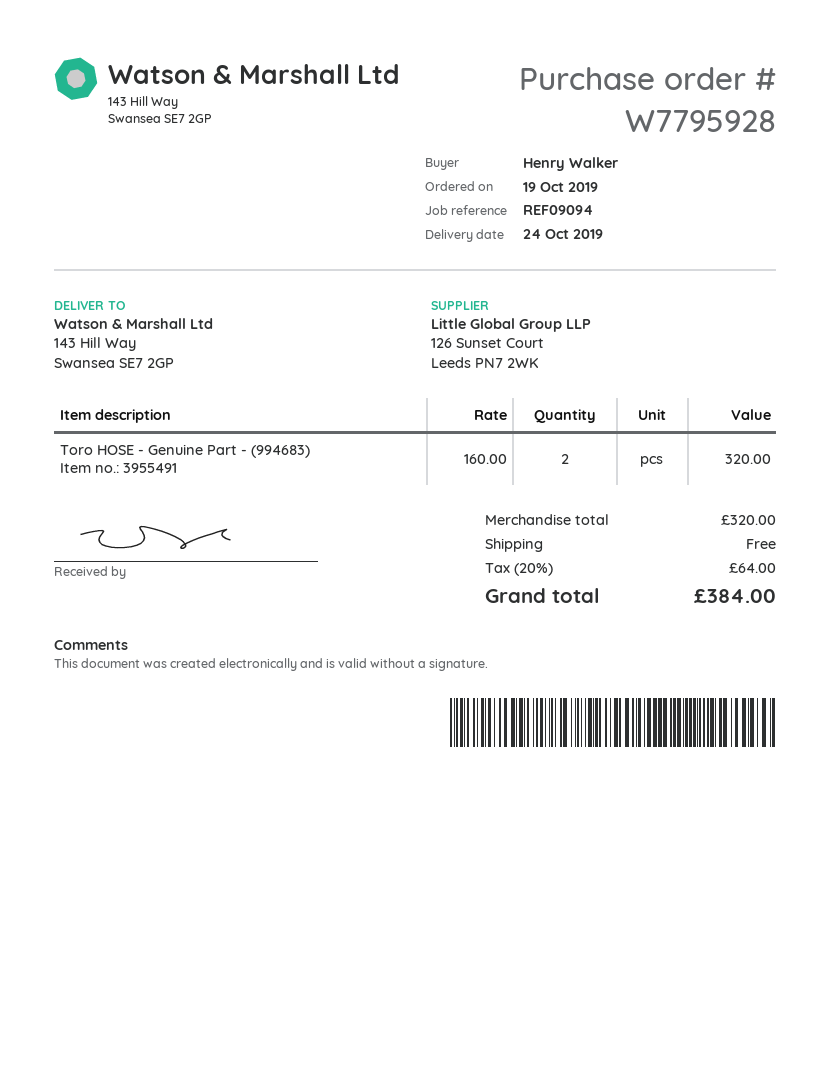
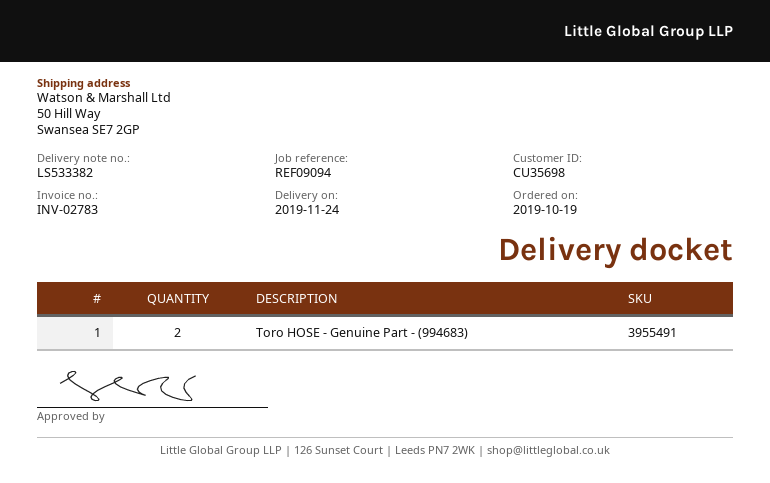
delivery date: 2019-10-24 -> 2019-11-24
ship to: 143 Hill Way, Swansea SE7 2GP -> 50 Hill Way, Swansea SE7 2GP

